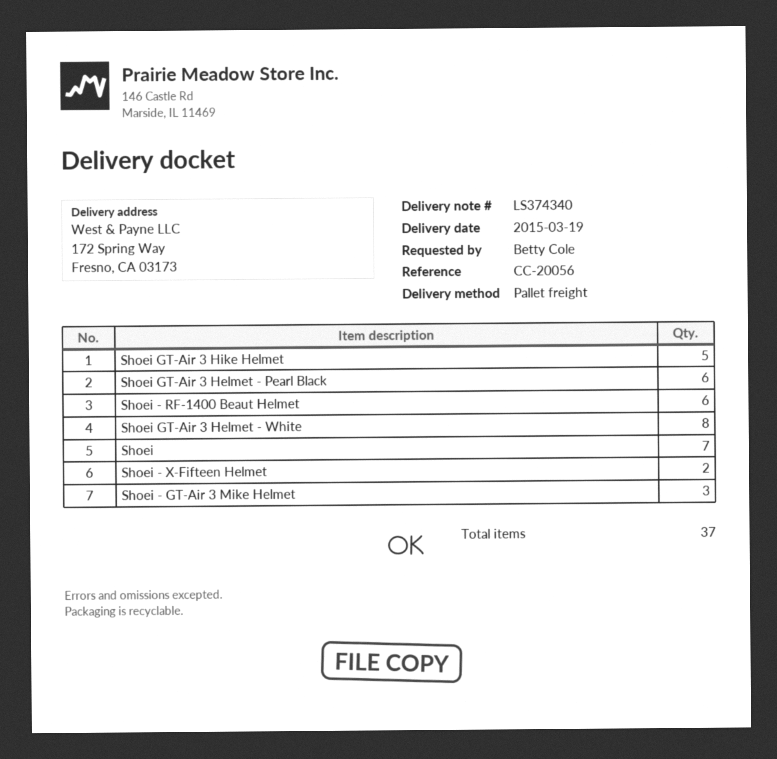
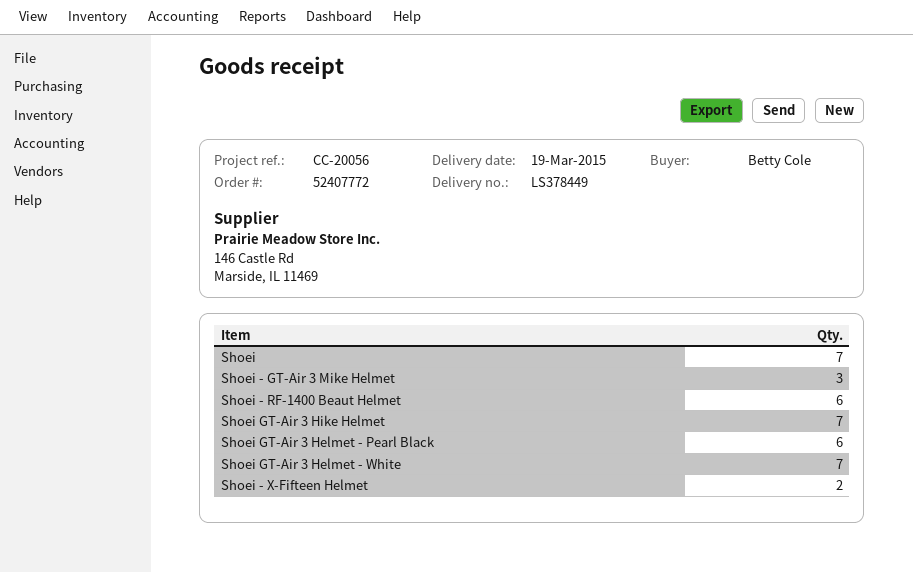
delivery note number: LS374340 -> LS378449
Shoei GT-Air 3 Hike Helmet: 5 -> 7
Shoei GT-Air 3 Helmet - White: 8 -> 7

